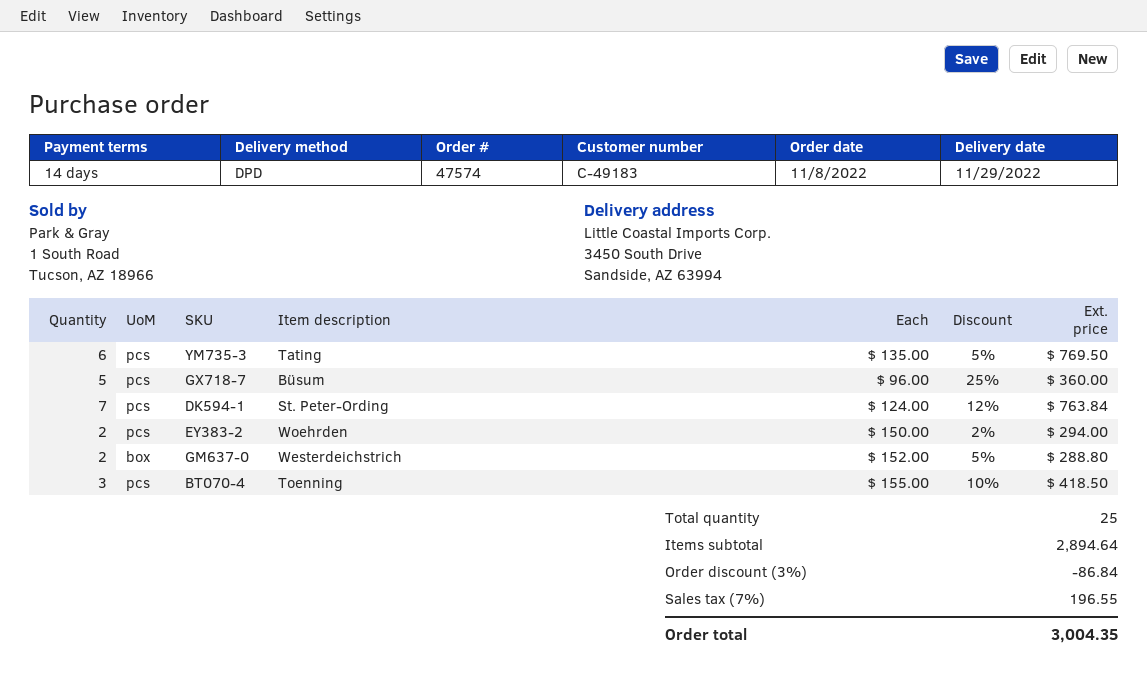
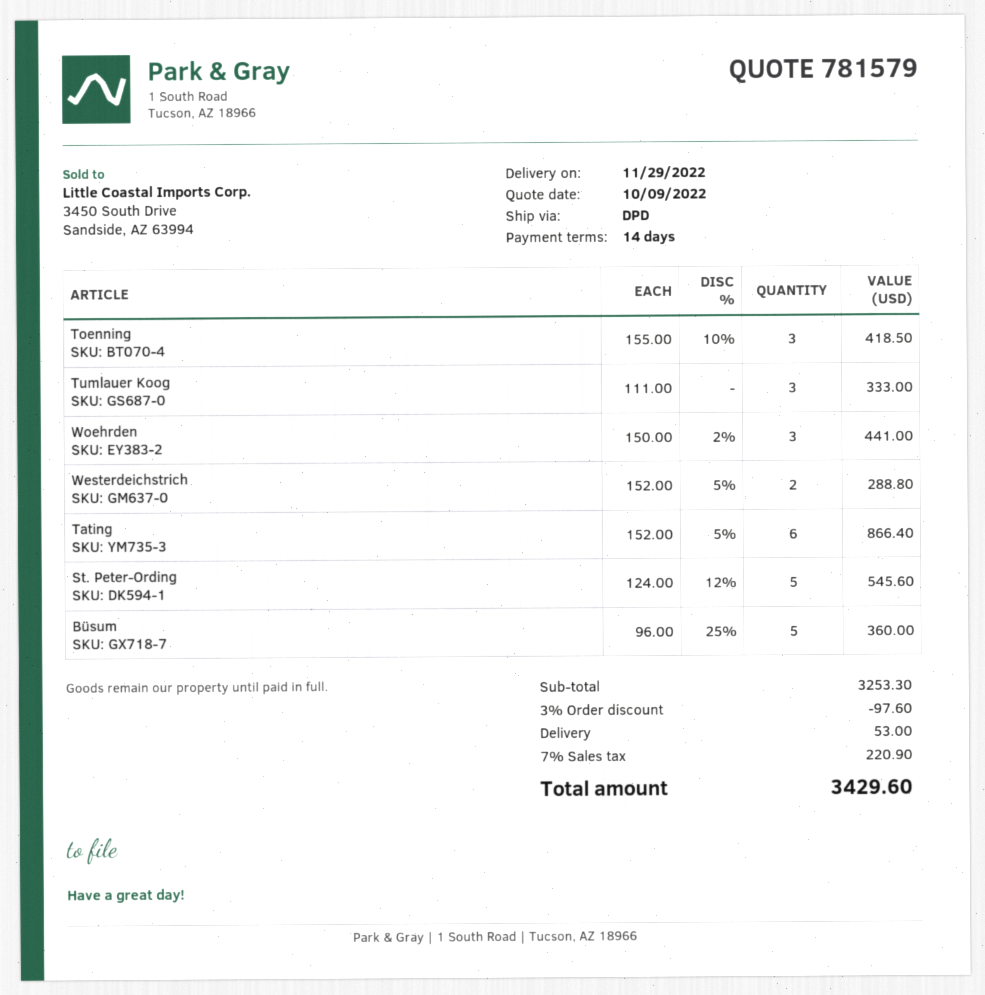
Tating: 6 x 135.00 - 5% = 769.50 -> 6 x 152.00 - 5% = 866.40
St. Peter-Ording: 7 x 124.00 - 12% = 763.84 -> 5 x 124.00 - 12% = 545.60
Woehrden: 2 x 150.00 - 2% = 294.00 -> 3 x 150.00 - 2% = 441.00
Tumlauer Koog: none -> 3 x 111.00 = 333.00
subtotal: 2894.64 -> 3253.30
discount: 3% = 86.84 -> 3% = 97.60
shipping: none -> 53.00
tax: 7% = 196.55 -> 7% = 220.90
total: 3004.35 -> 3429.60

